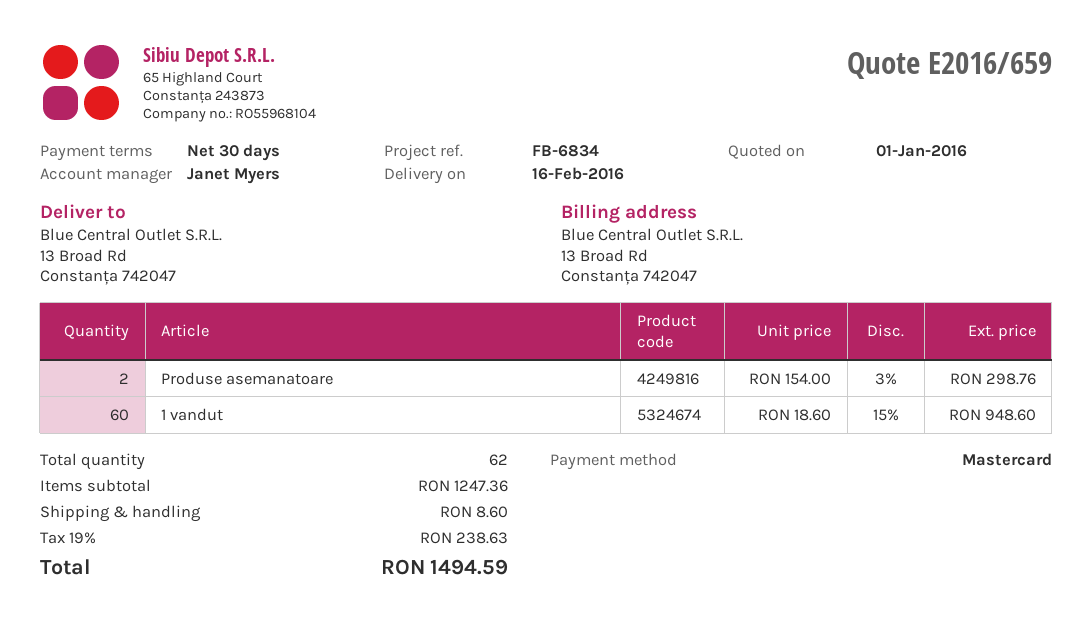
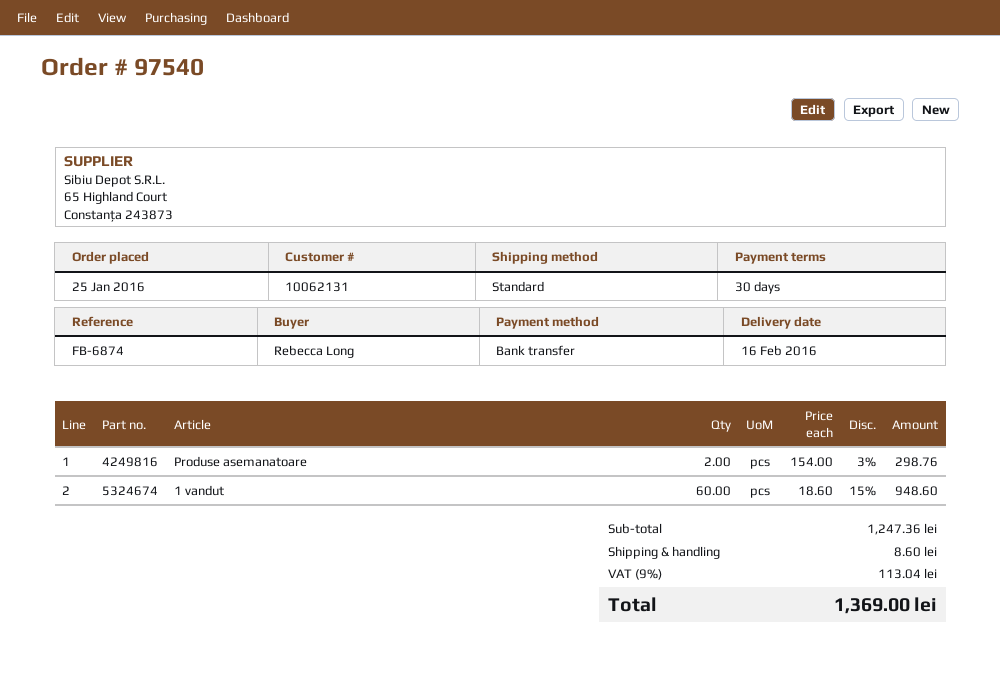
reference: FB-6834 -> FB-6874
payment method: Mastercard -> bank transfer
tax: 19% = 238.63 -> 9% = 113.04
total: 1494.59 -> 1369.00

